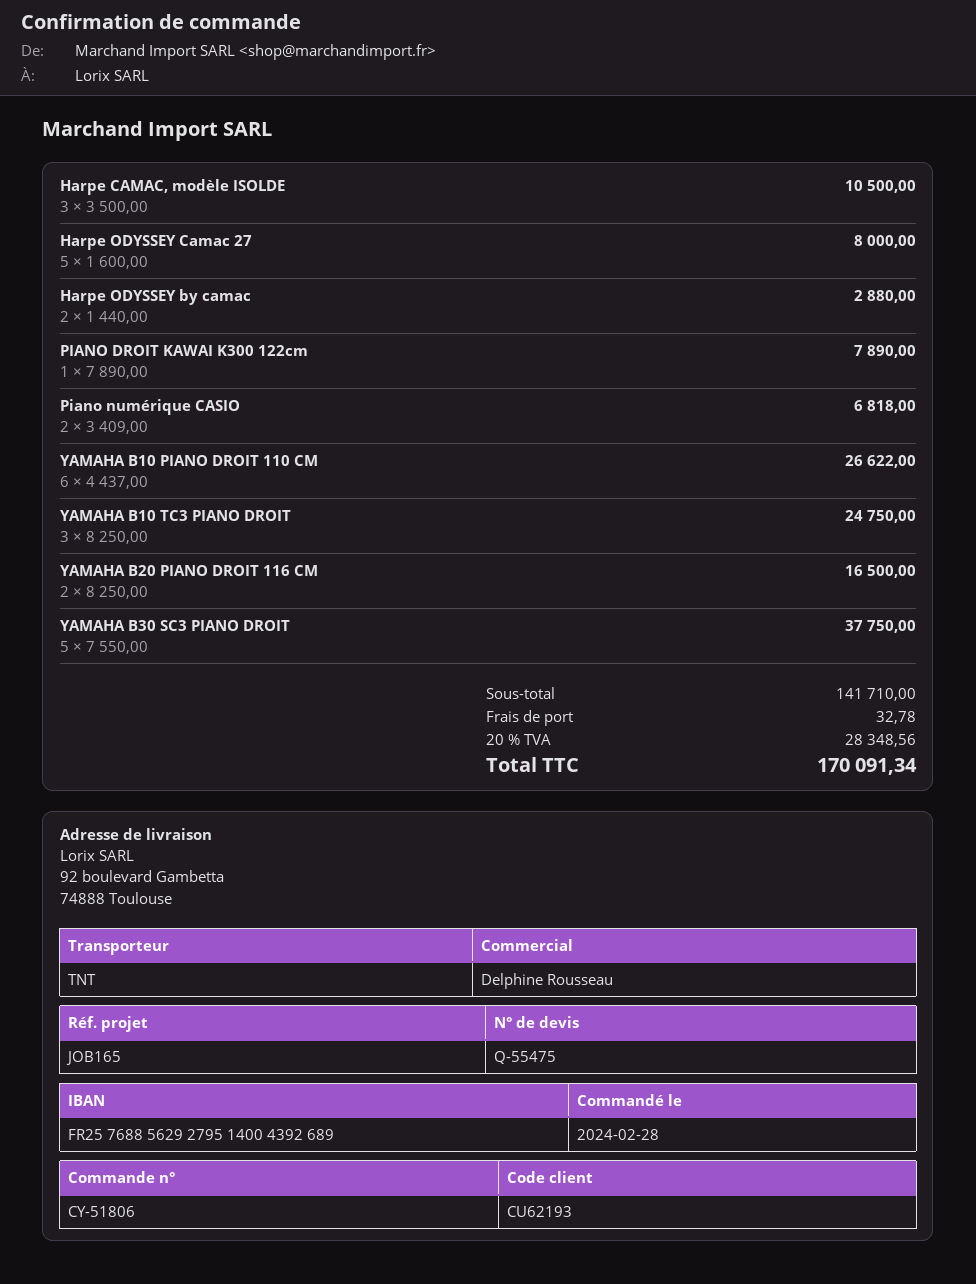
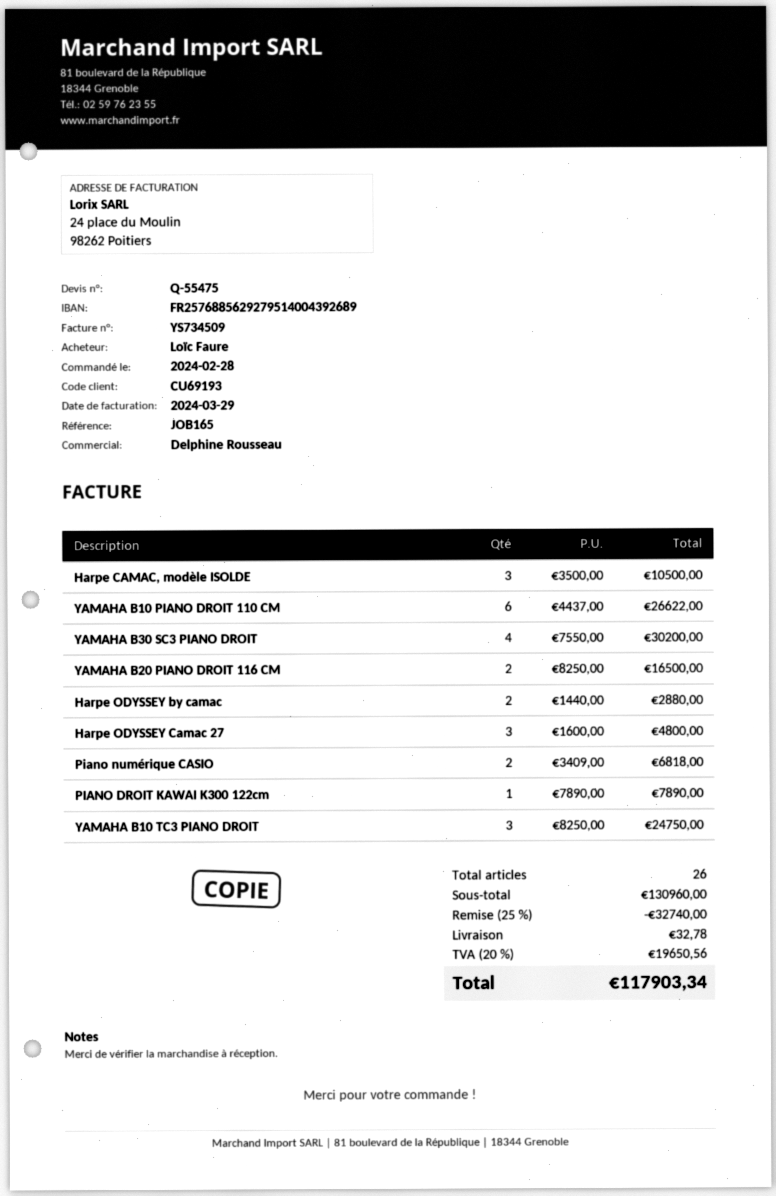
customer number: CU62193 -> CU69193
Harpe ODYSSEY Camac 27: 5 x 1600.00 = 8000.00 -> 3 x 1600.00 = 4800.00
YAMAHA B30 SC3 PIANO DROIT: 5 x 7550.00 = 37750.00 -> 4 x 7550.00 = 30200.00
subtotal: 141710.00 -> 130960.00
discount: none -> 25% = 32740.00
tax: 20% = 28348.56 -> 20% = 19650.56
total: 170091.34 -> 117903.34

